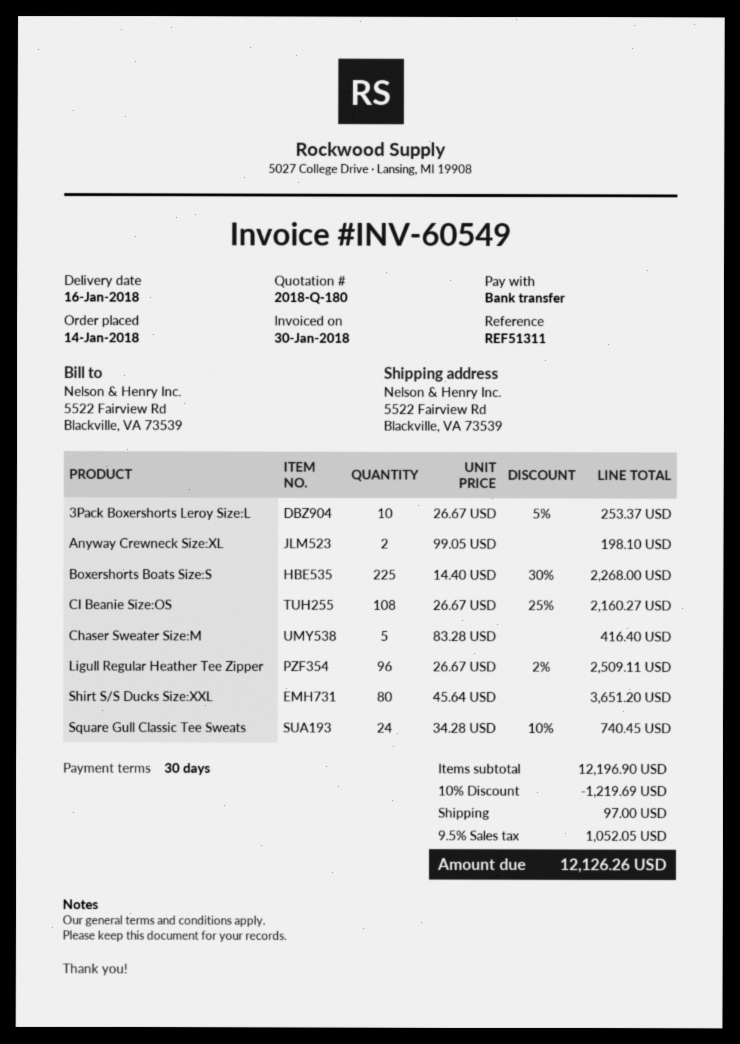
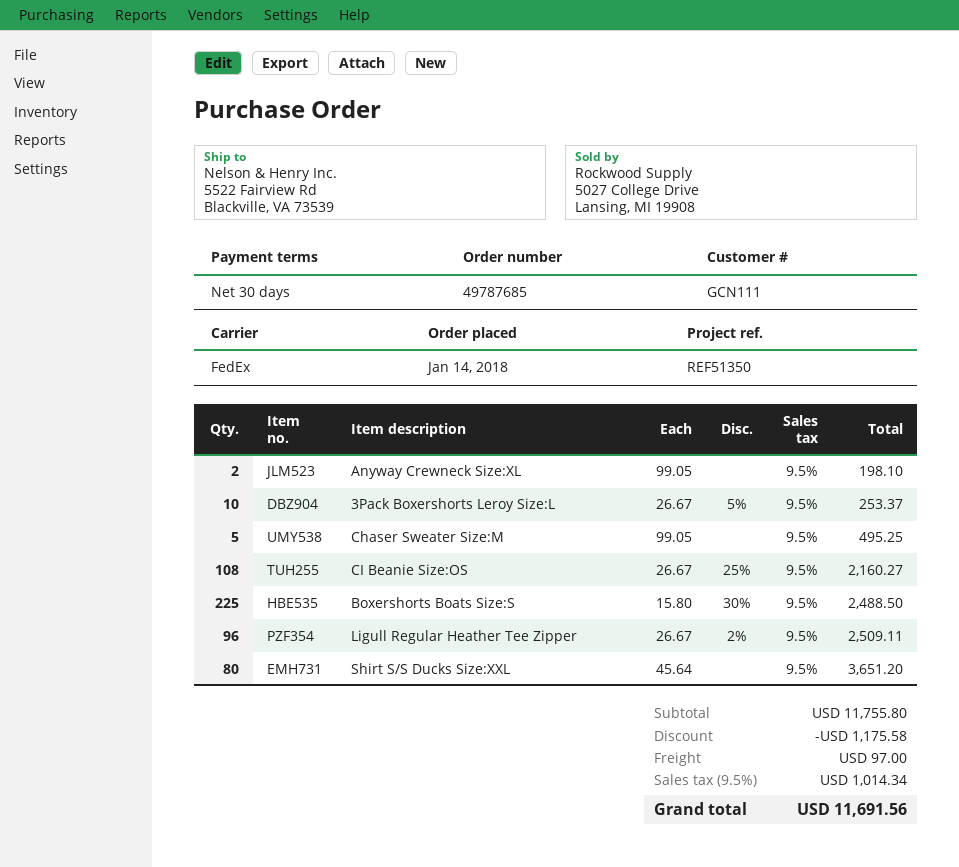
reference: REF51311 -> REF51350
Boxershorts Boats Size:S: 225 x 14.40 - 30% = 2268.00 -> 225 x 15.80 - 30% = 2488.50
Chaser Sweater Size:M: 5 x 83.28 = 416.40 -> 5 x 99.05 = 495.25
Square Gull Classic Tee Sweats: 24 x 34.28 - 10% = 740.45 -> none
subtotal: 12196.90 -> 11755.80
discount: 1219.69 -> 1175.58
tax: 9.5% = 1052.05 -> 9.5% = 1014.34
total: 12126.26 -> 11691.56

